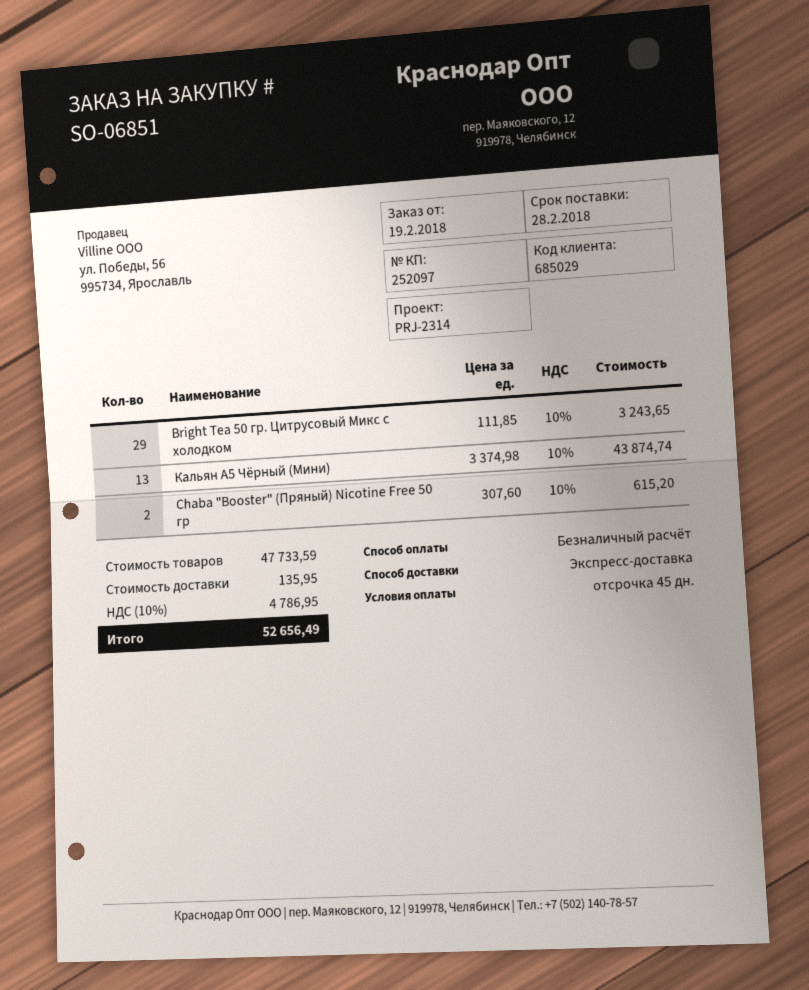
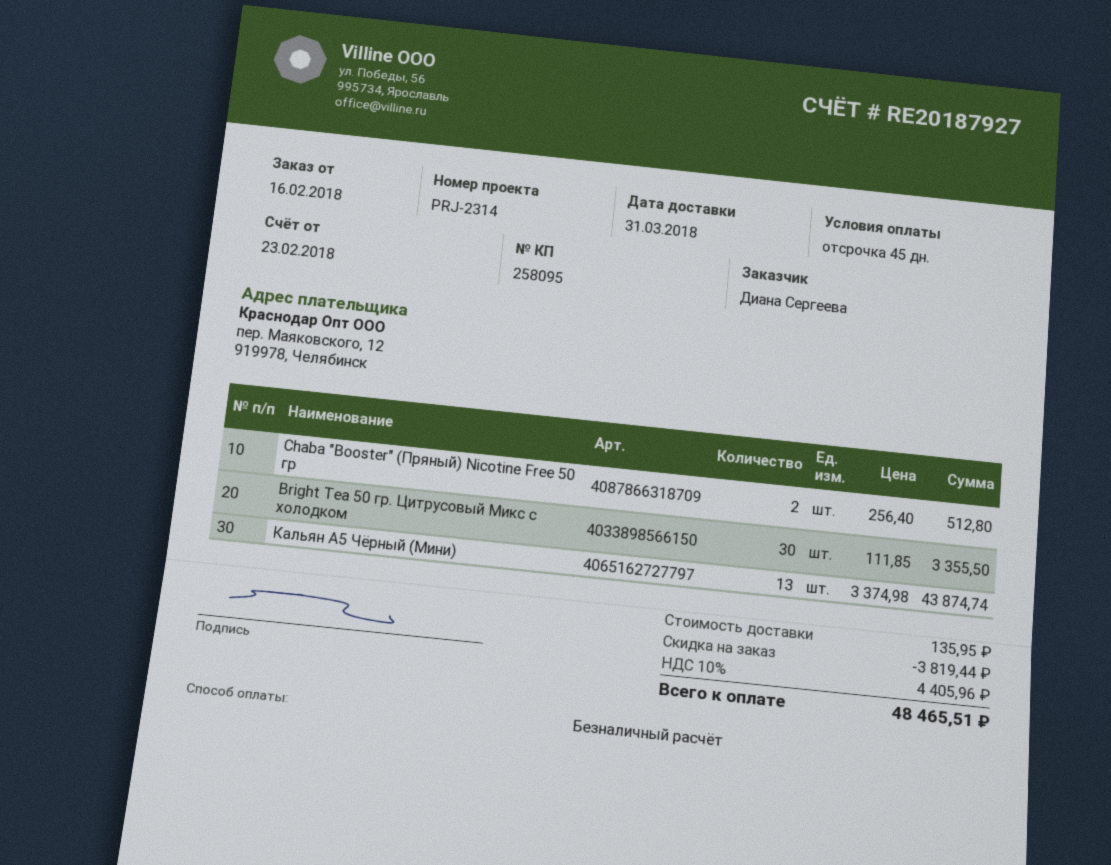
quote number: 252097 -> 258095
order date: 2018-02-19 -> 2018-02-16
delivery date: 2018-02-28 -> 2018-03-31
Bright Tea 50 гр. Цитрусовый Микс с холодком: 29 x 111.85 = 3243.65 -> 30 x 111.85 = 3355.50
Chaba "Booster" (Пряный) Nicotine Free 50 гр: 2 x 307.60 = 615.20 -> 2 x 256.40 = 512.80
discount: none -> 3819.44
tax: 10% = 4786.95 -> 10% = 4405.96
total: 52656.49 -> 48465.51

